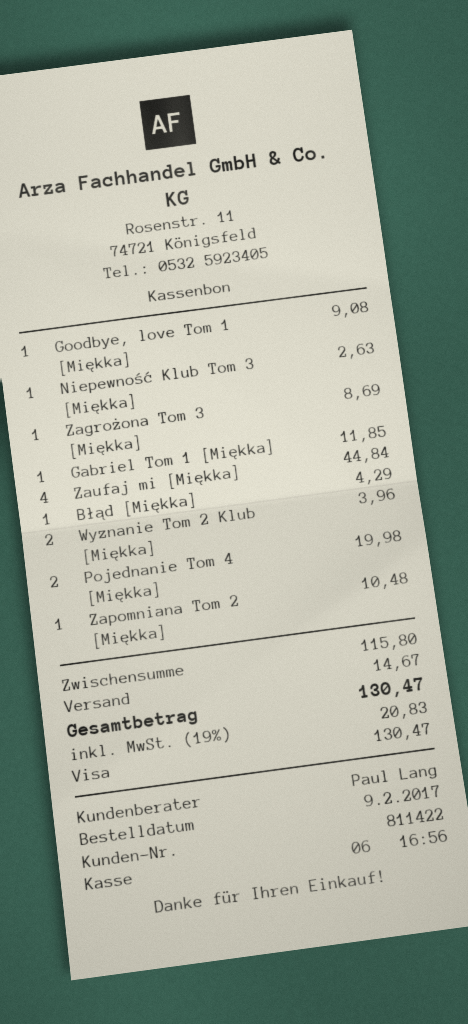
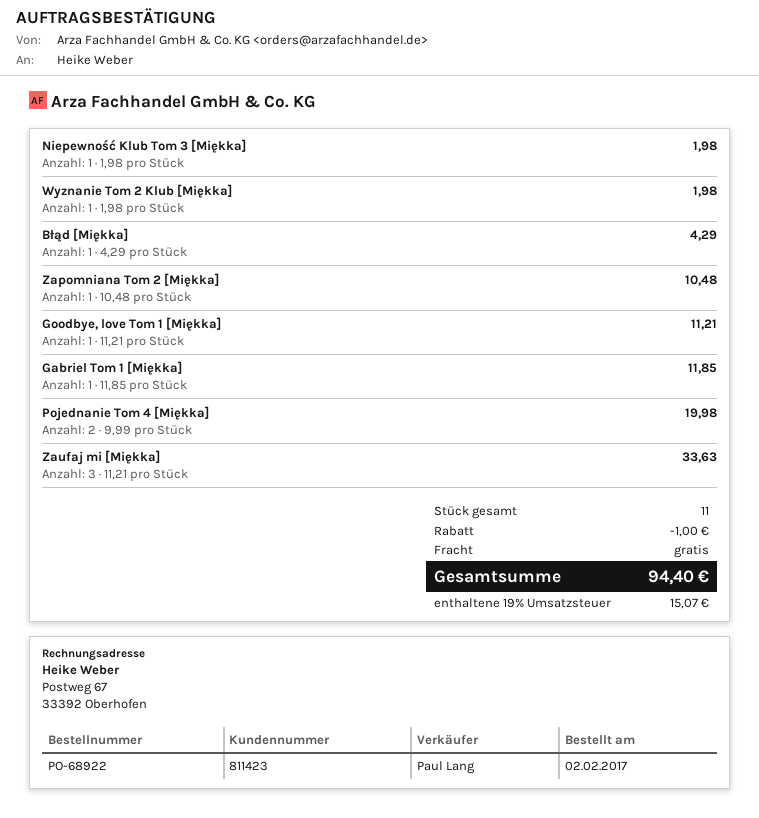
order date: 2017-02-09 -> 2017-02-02
customer number: 811422 -> 811423
Goodbye, love Tom 1 [Miękka]: 1 for 9.08 -> 1 for 11.21
Niepewność Klub Tom 3 [Miękka]: 1 for 2.63 -> 1 for 1.98
Zagrożona Tom 3 [Miękka]: 1 for 8.69 -> none
Zaufaj mi [Miękka]: 4 for 44.84 -> 3 for 33.63
Wyznanie Tom 2 Klub [Miękka]: 2 for 3.96 -> 1 for 1.98
discount: none -> 1.00
shipping: 14.67 -> 0.00
tax: 19% = 20.83 -> 19% = 15.07
total: 130.47 -> 94.40

